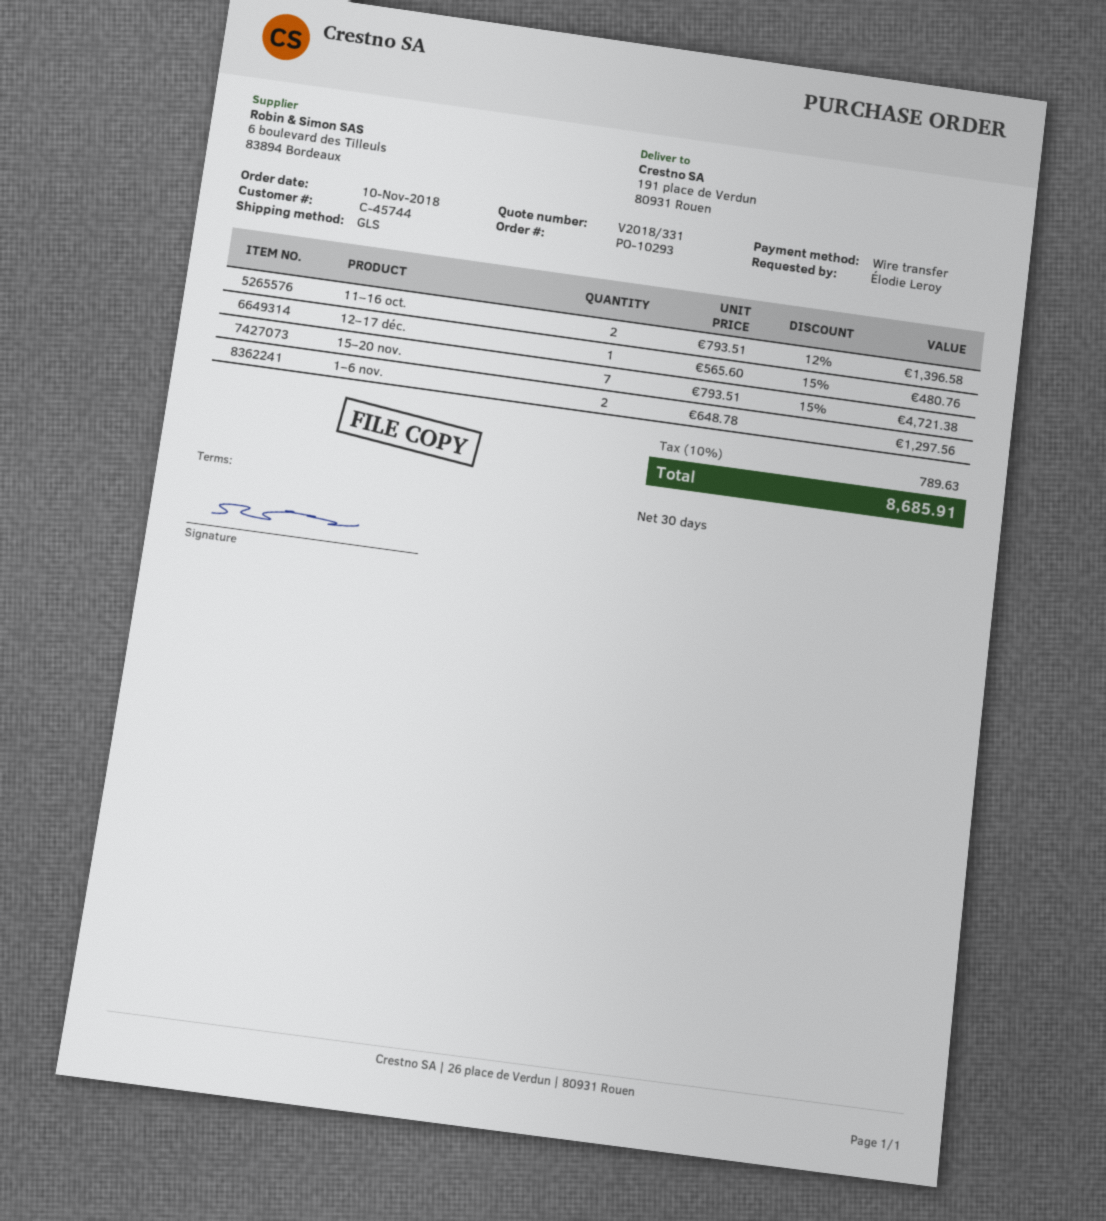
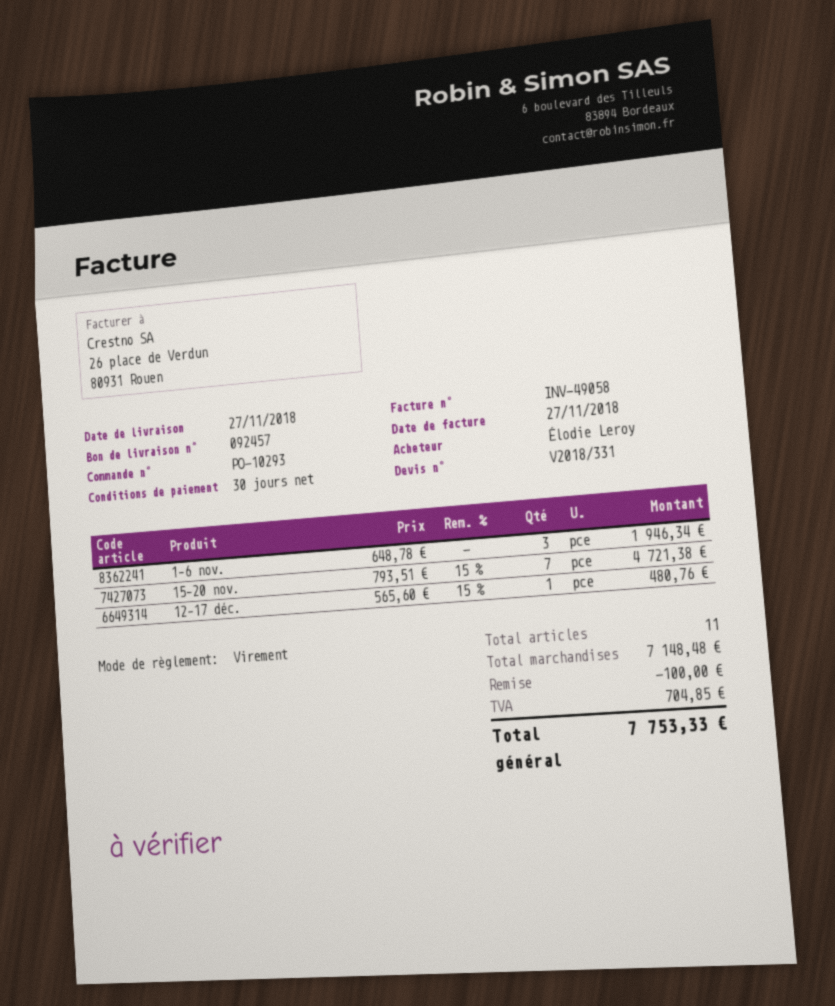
11–16 oct.: 2 x 793.51 - 12% = 1396.58 -> none
1–6 nov.: 2 x 648.78 = 1297.56 -> 3 x 648.78 = 1946.34
discount: none -> 100.00
tax: 789.63 -> 704.85
total: 8685.91 -> 7753.33

